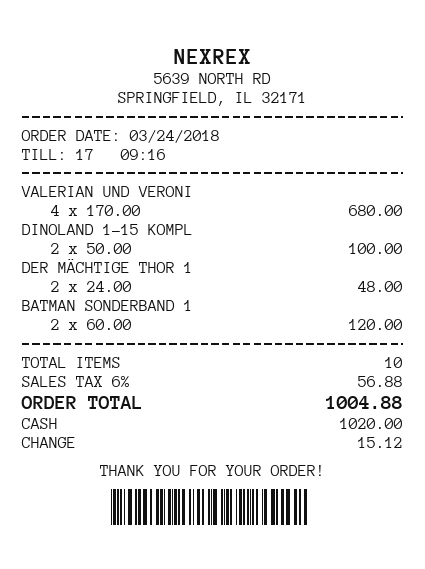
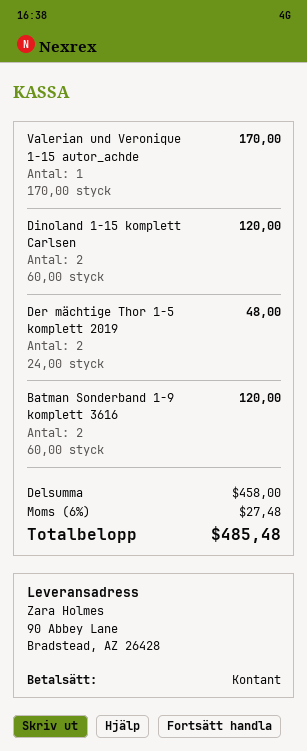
VALERIAN UND VERONI: 4 x 170.00 = 680.00 -> 1 x 170.00 = 170.00
DINOLAND 1-15 KOMPL: 2 x 50.00 = 100.00 -> 2 x 60.00 = 120.00
tax: 6% = 56.88 -> 6% = 27.48
total: 1004.88 -> 485.48

